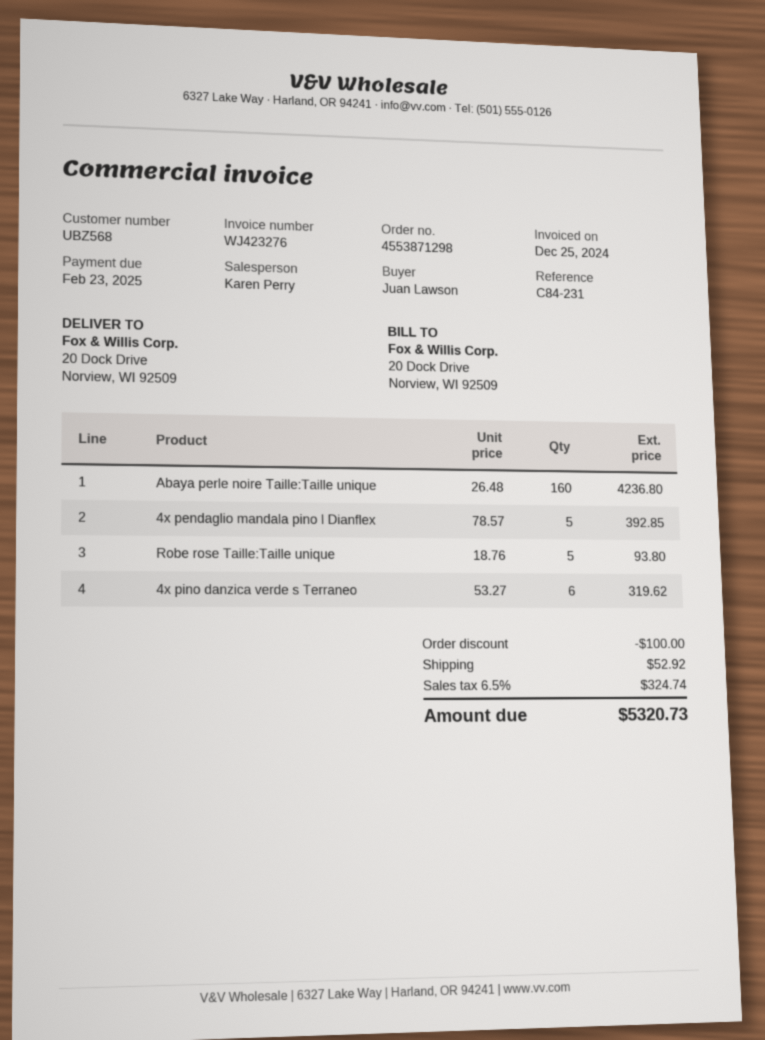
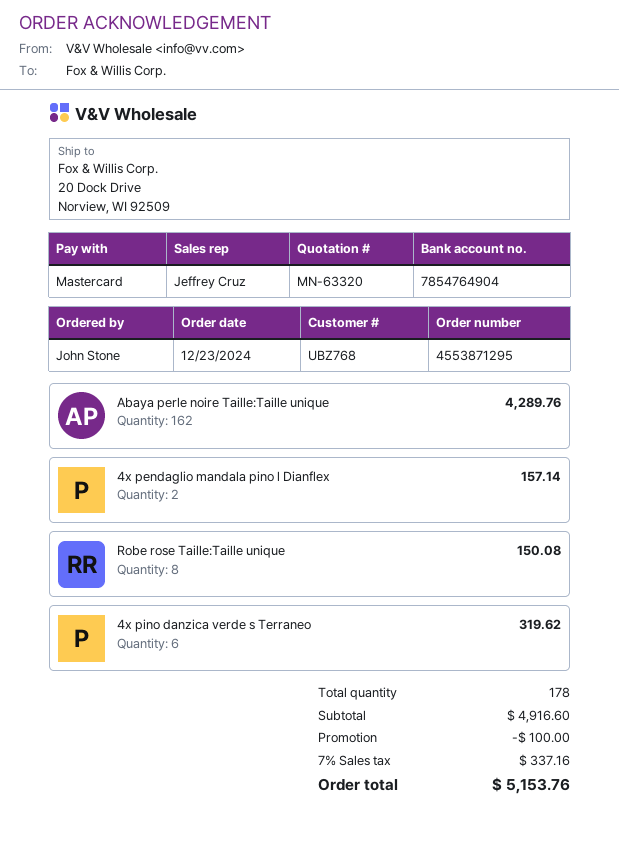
order number: 4553871298 -> 4553871295
customer number: UBZ568 -> UBZ768
ordered by: Juan Lawson -> John Stone
sales rep: Karen Perry -> Jeffrey Cruz
Abaya perle noire Taille:Taille unique: 160 for 4236.80 -> 162 for 4289.76
4x pendaglio mandala pino l Dianflex: 5 for 392.85 -> 2 for 157.14
Robe rose Taille:Taille unique: 5 for 93.80 -> 8 for 150.08
shipping: 52.92 -> none
tax: 6.5% = 324.74 -> 7% = 337.16
total: 5320.73 -> 5153.76

